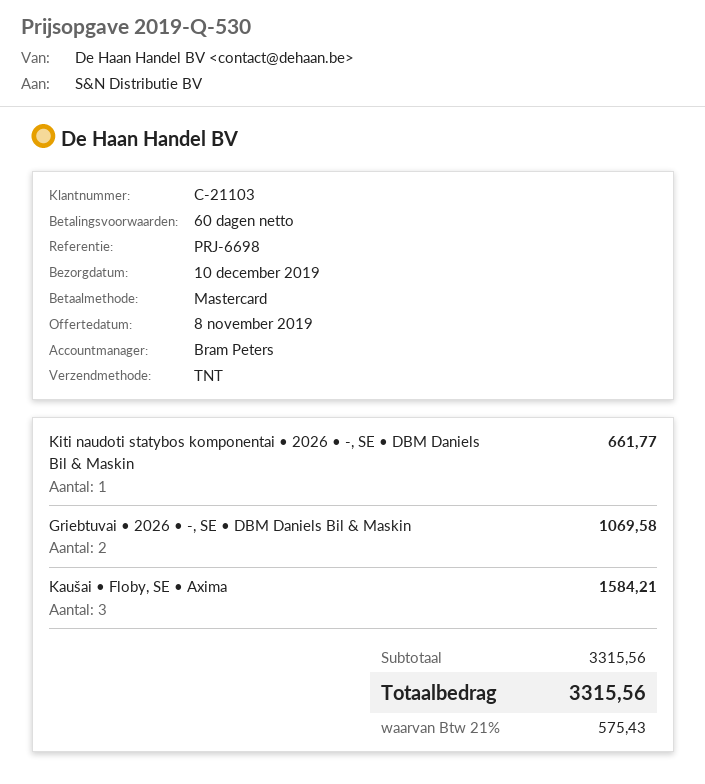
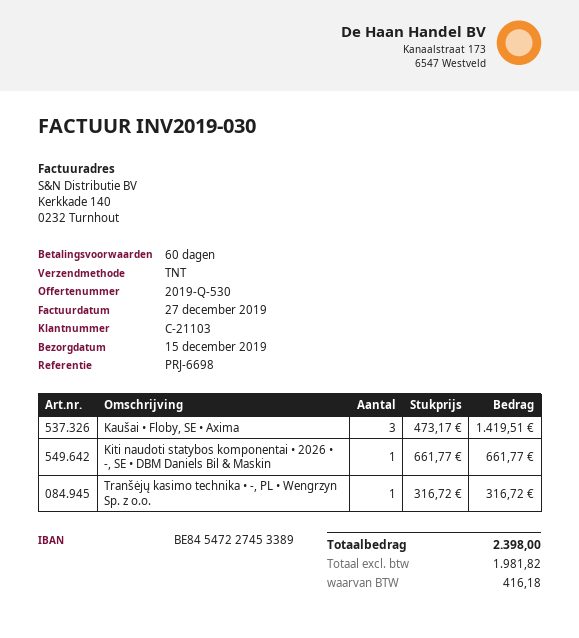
delivery date: 2019-12-10 -> 2019-12-15
Griebtuvai • 2026 • -, SE • DBM Daniels Bil & Maskin: 2 for 1069.58 -> none
Kaušai • Floby, SE • Axima: 3 for 1584.21 -> 3 for 1419.51
Tranšėjų kasimo technika • -, PL • Wengrzyn Sp. z o.o.: none -> 1 for 316.72
tax: 575.43 -> 416.18
total: 3315.56 -> 2398.00

